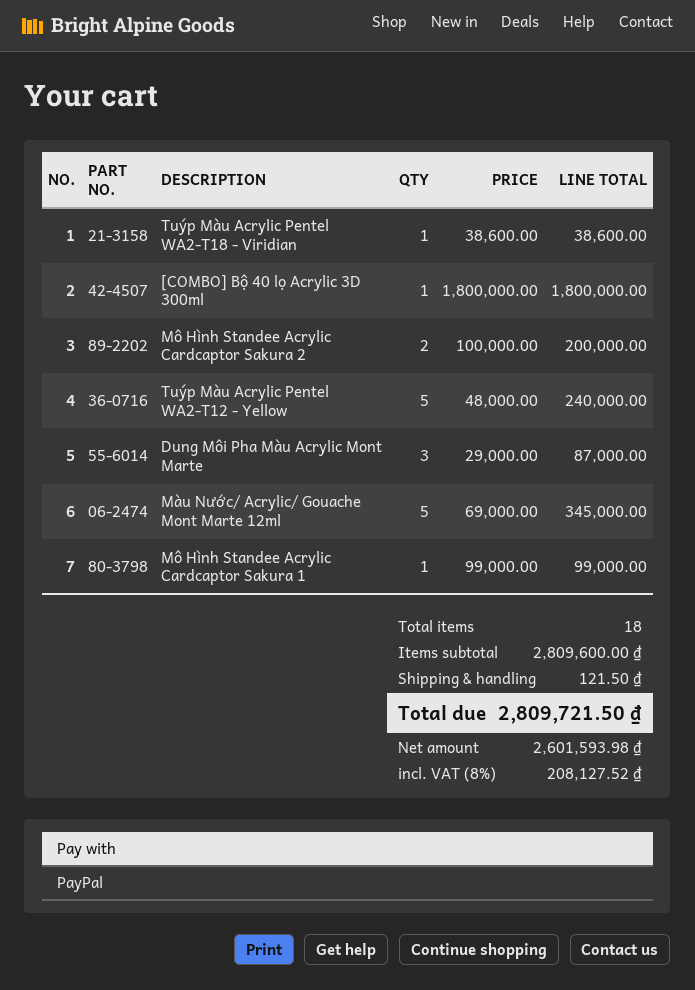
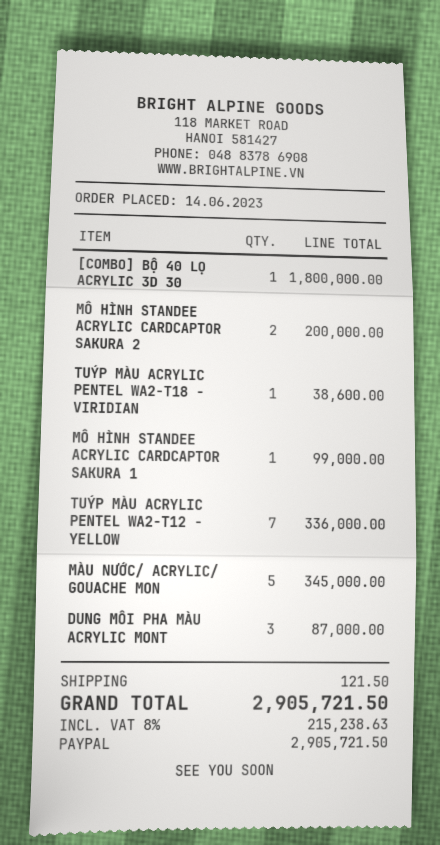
Tuýp Màu Acrylic Pentel WA2-T12 - Yellow: 5 for 240000.00 -> 7 for 336000.00
tax: 8% = 208127.52 -> 8% = 215238.63
total: 2809721.50 -> 2905721.50

